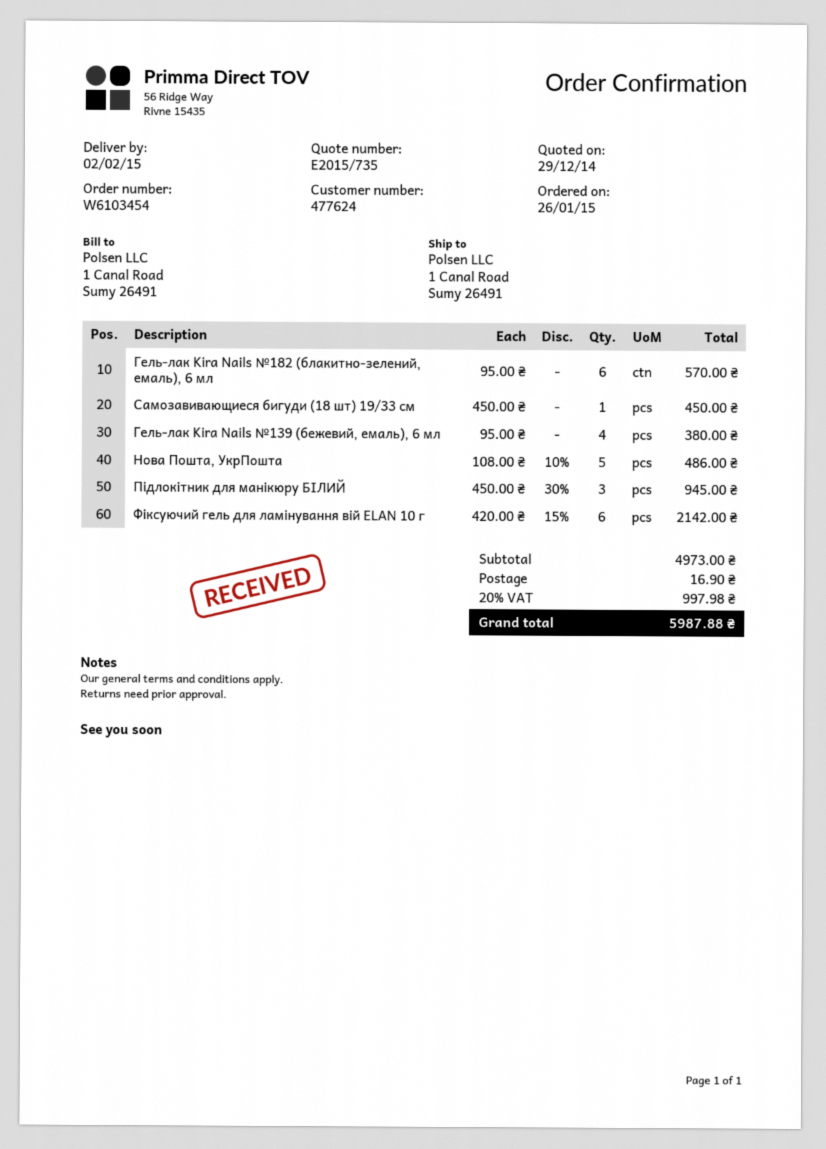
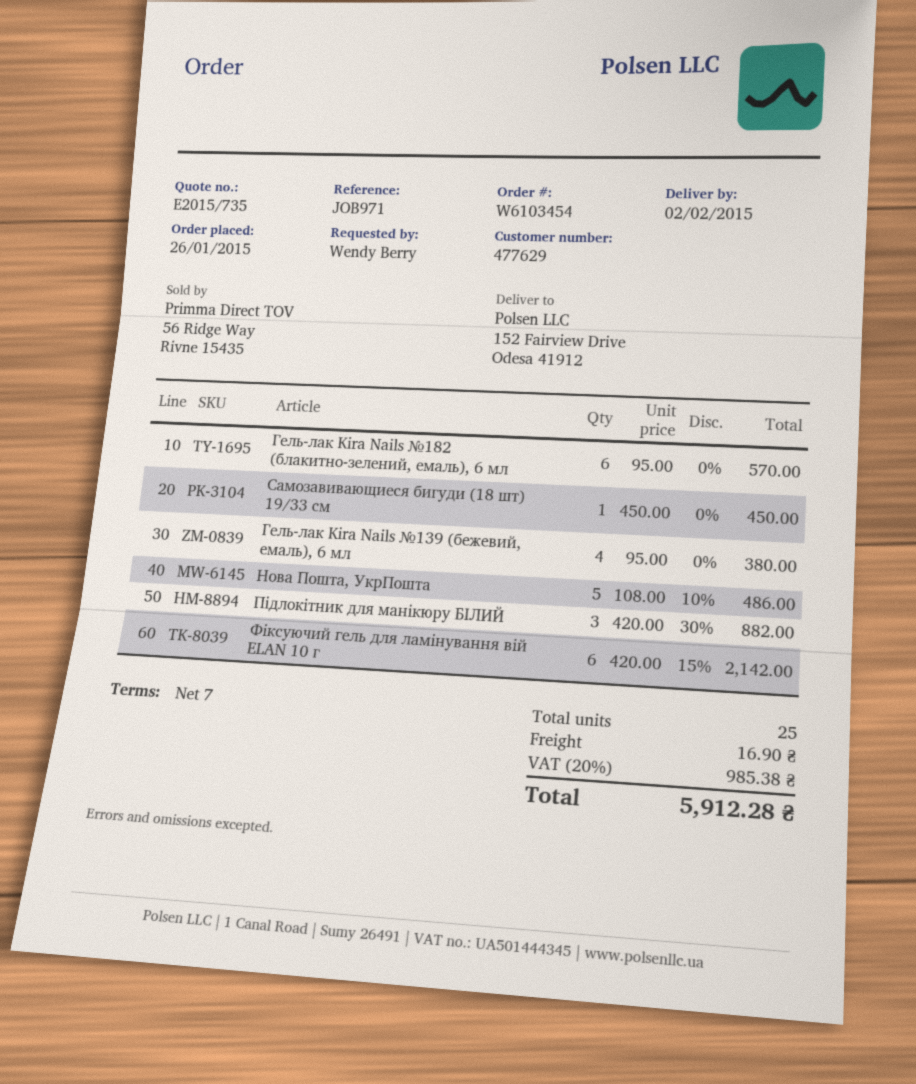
customer number: 477624 -> 477629
ship to: 1 Canal Road, Sumy 26491 -> 152 Fairview Drive, Odesa 41912
Підлокітник для манікюру БІЛИЙ: 3 x 450.00 - 30% = 945.00 -> 3 x 420.00 - 30% = 882.00
tax: 20% = 997.98 -> 20% = 985.38
total: 5987.88 -> 5912.28

